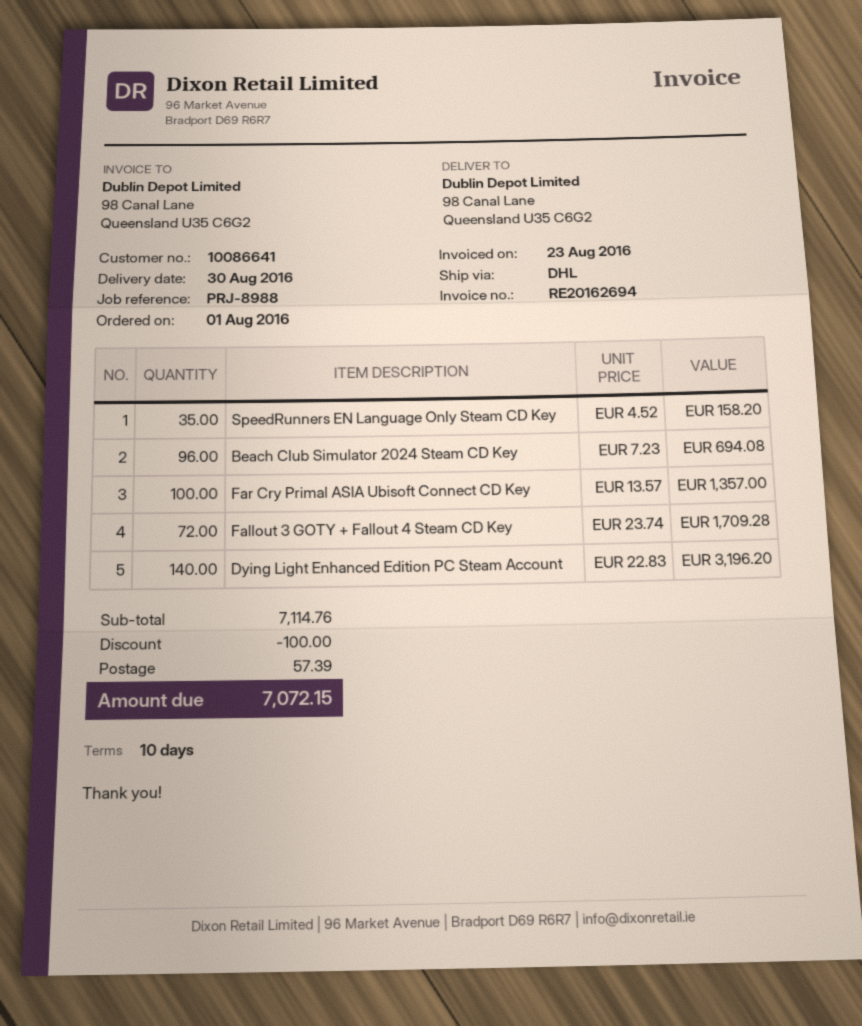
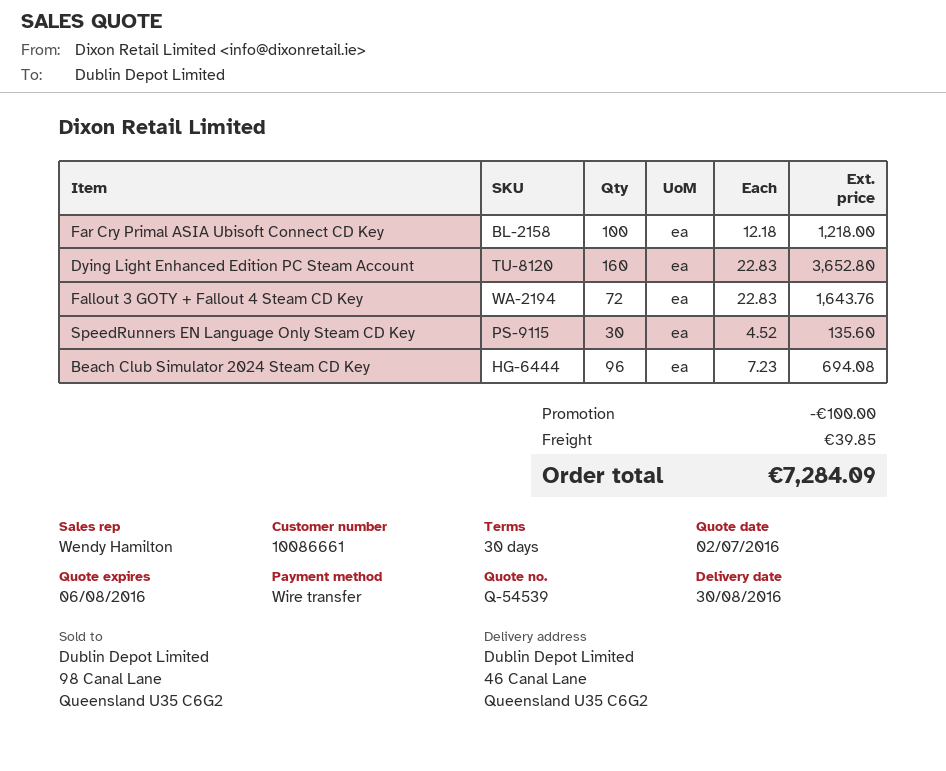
payment terms: 10 days -> 30 days
customer number: 10086641 -> 10086661
ship to: 98 Canal Lane, Queensland U35 C6G2 -> 46 Canal Lane, Queensland U35 C6G2
SpeedRunners EN Language Only Steam CD Key: 35 x 4.52 = 158.20 -> 30 x 4.52 = 135.60
Far Cry Primal ASIA Ubisoft Connect CD Key: 100 x 13.57 = 1357.00 -> 100 x 12.18 = 1218.00
Fallout 3 GOTY + Fallout 4 Steam CD Key: 72 x 23.74 = 1709.28 -> 72 x 22.83 = 1643.76
Dying Light Enhanced Edition PC Steam Account: 140 x 22.83 = 3196.20 -> 160 x 22.83 = 3652.80
shipping: 57.39 -> 39.85
total: 7072.15 -> 7284.09

